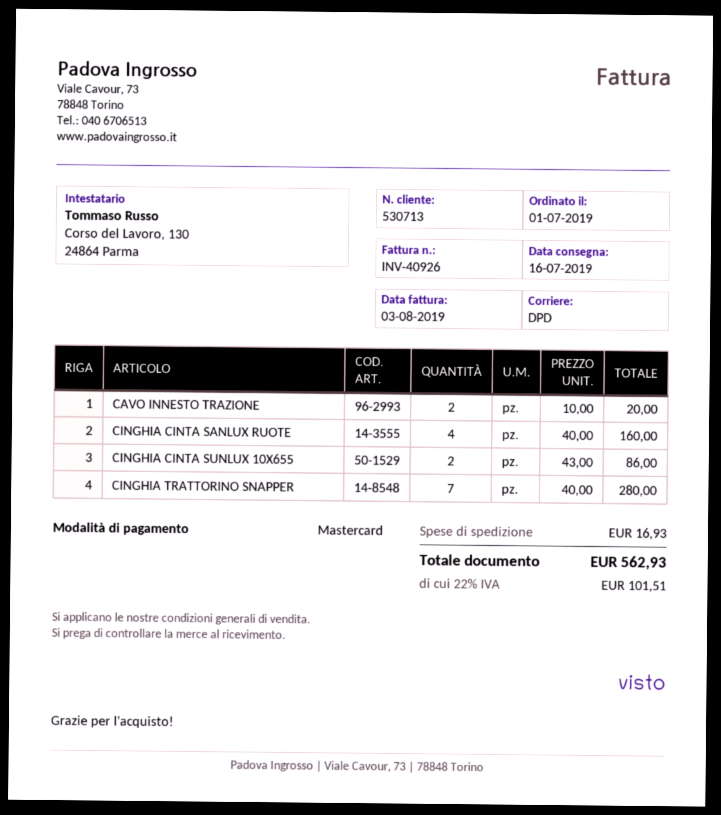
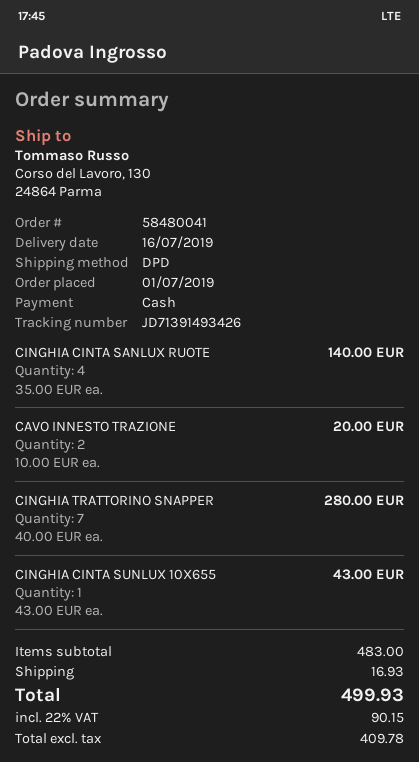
payment method: Mastercard -> cash
CINGHIA CINTA SANLUX RUOTE: 4 x 40.00 = 160.00 -> 4 x 35.00 = 140.00
CINGHIA CINTA SUNLUX 10X655: 2 x 43.00 = 86.00 -> 1 x 43.00 = 43.00
tax: 22% = 101.51 -> 22% = 90.15
total: 562.93 -> 499.93

